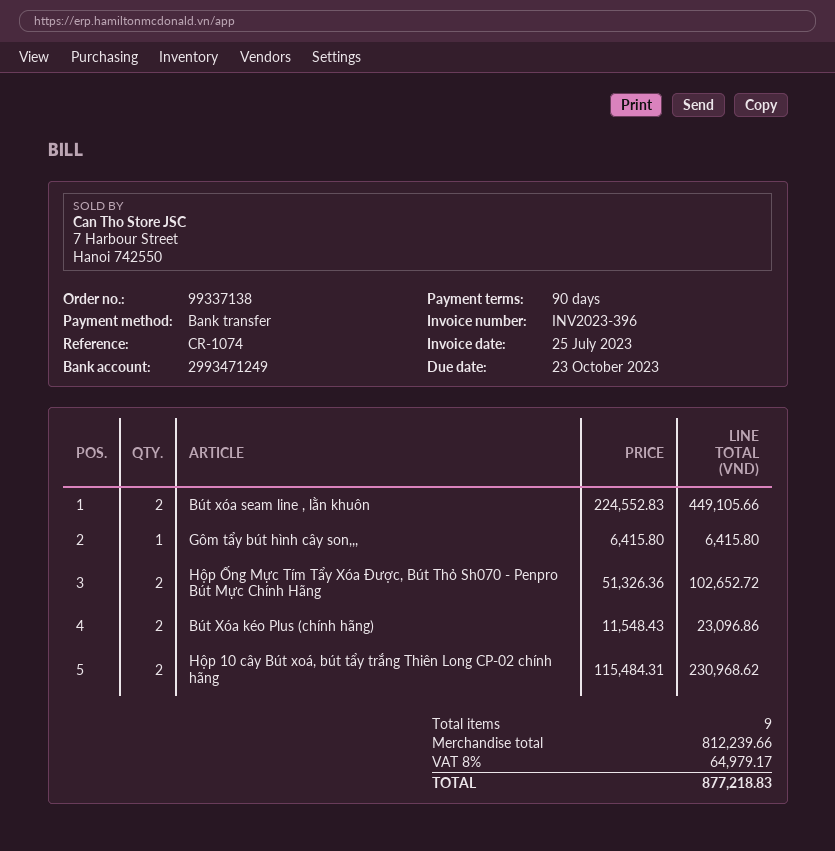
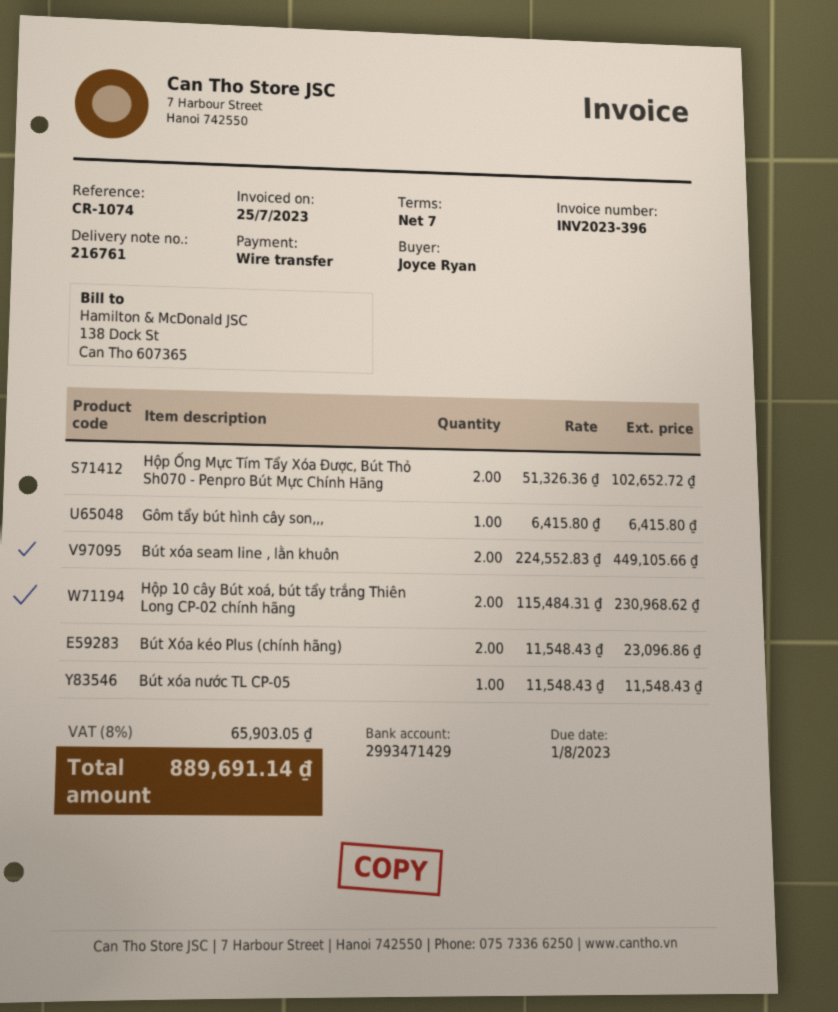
payment terms: 90 days -> 7 days
due date: 2023-10-23 -> 2023-08-01
bank account: 2993471249 -> 2993471429
Bút xóa nước TL CP-05: none -> 1 x 11548.43 = 11548.43
tax: 8% = 64979.17 -> 8% = 65903.05
total: 877218.83 -> 889691.14

